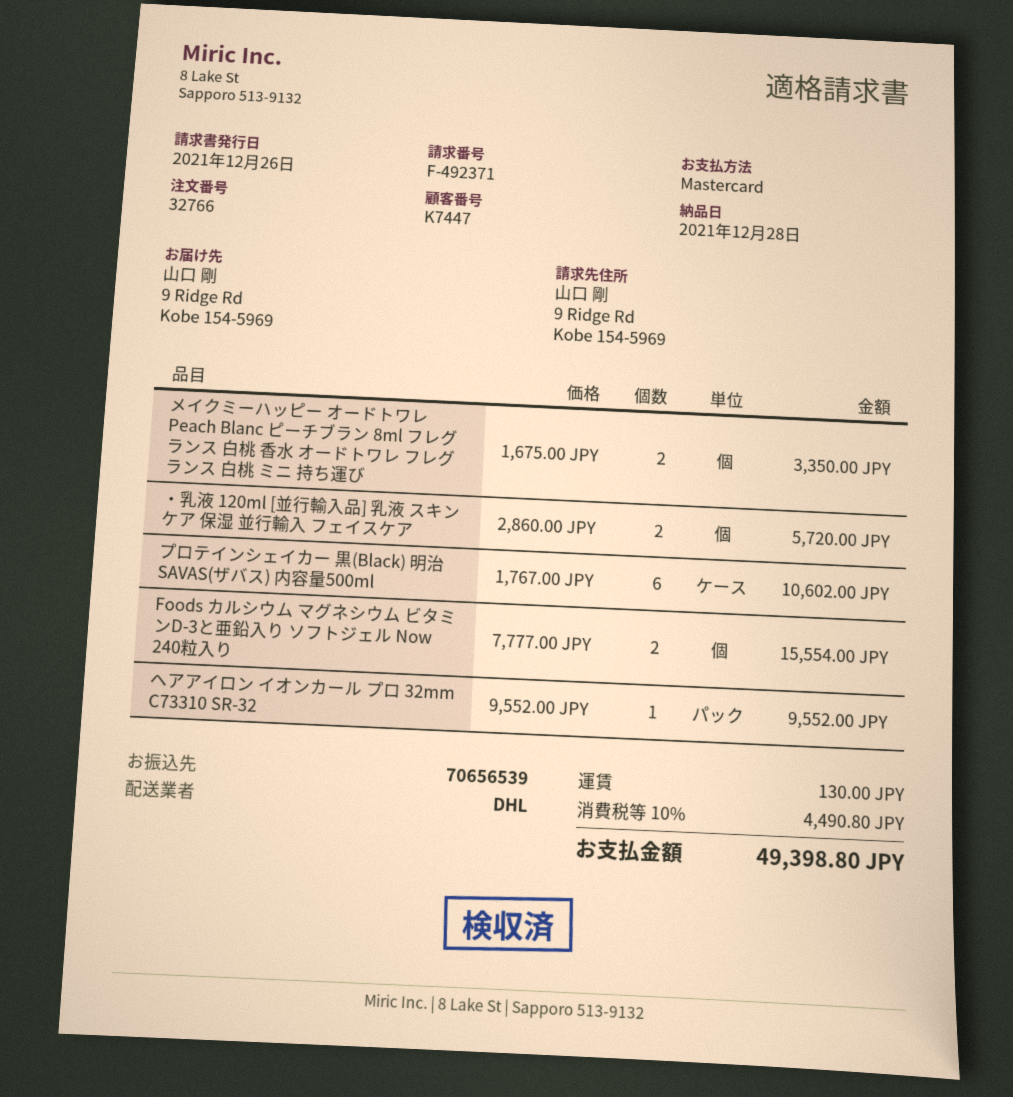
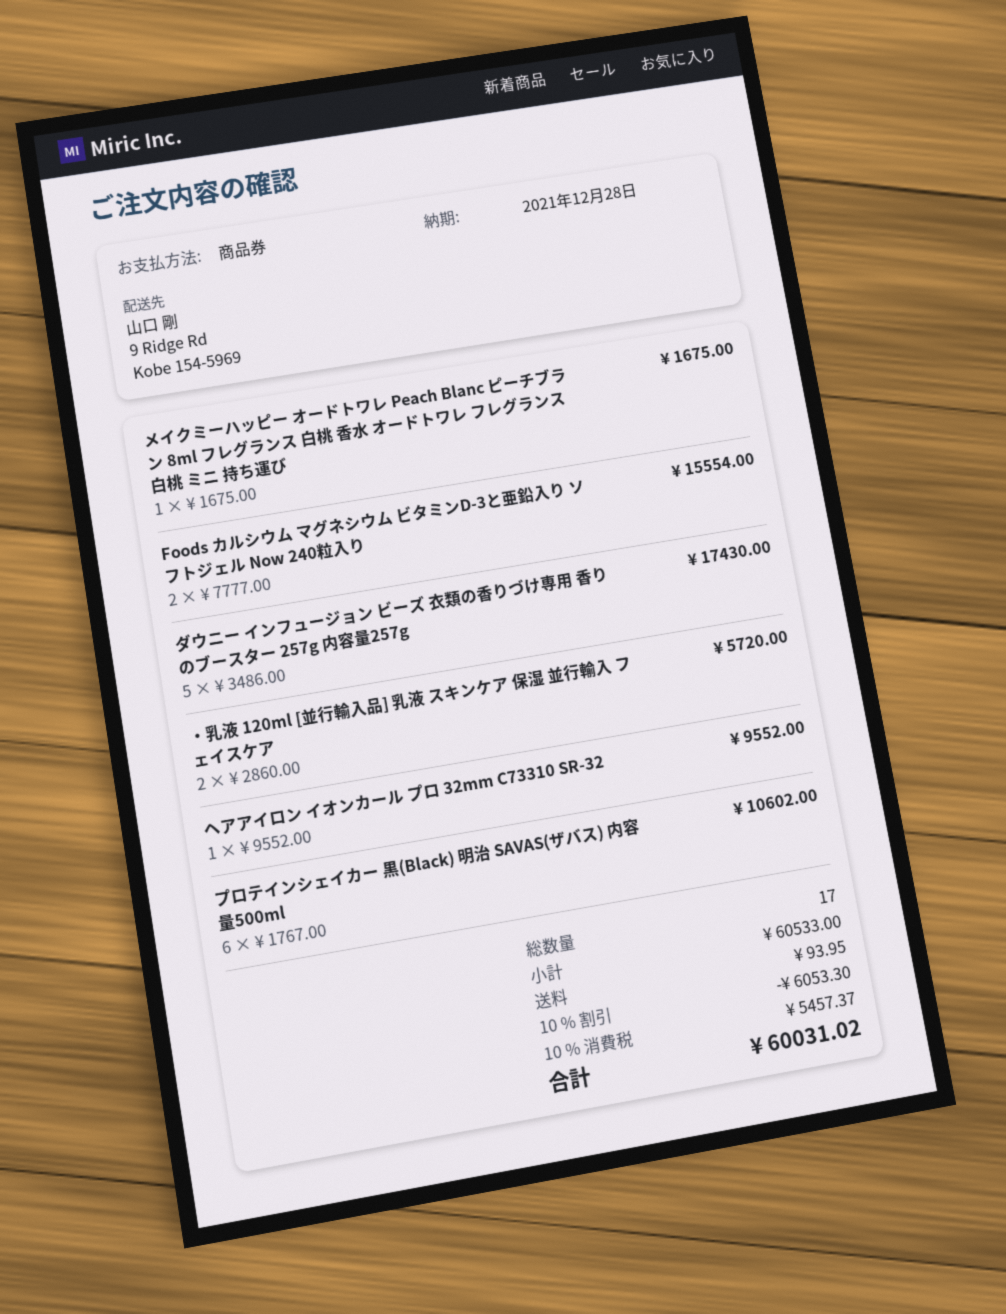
payment method: Mastercard -> gift card
メイクミーハッピー オードトワレ Peach Blanc ピーチブラン 8ml フレグランス 白桃 香水 オードトワレ フレグランス 白桃 ミニ 持ち運び: 2 x 1675.00 = 3350.00 -> 1 x 1675.00 = 1675.00
ダウニー インフュージョン ビーズ 衣類の香りづけ専用 香りのブースター 257g 内容量257g: none -> 5 x 3486.00 = 17430.00
discount: none -> 10% = 6053.30
shipping: 130.00 -> 93.95
tax: 10% = 4490.80 -> 10% = 5457.37
total: 49398.80 -> 60031.02

